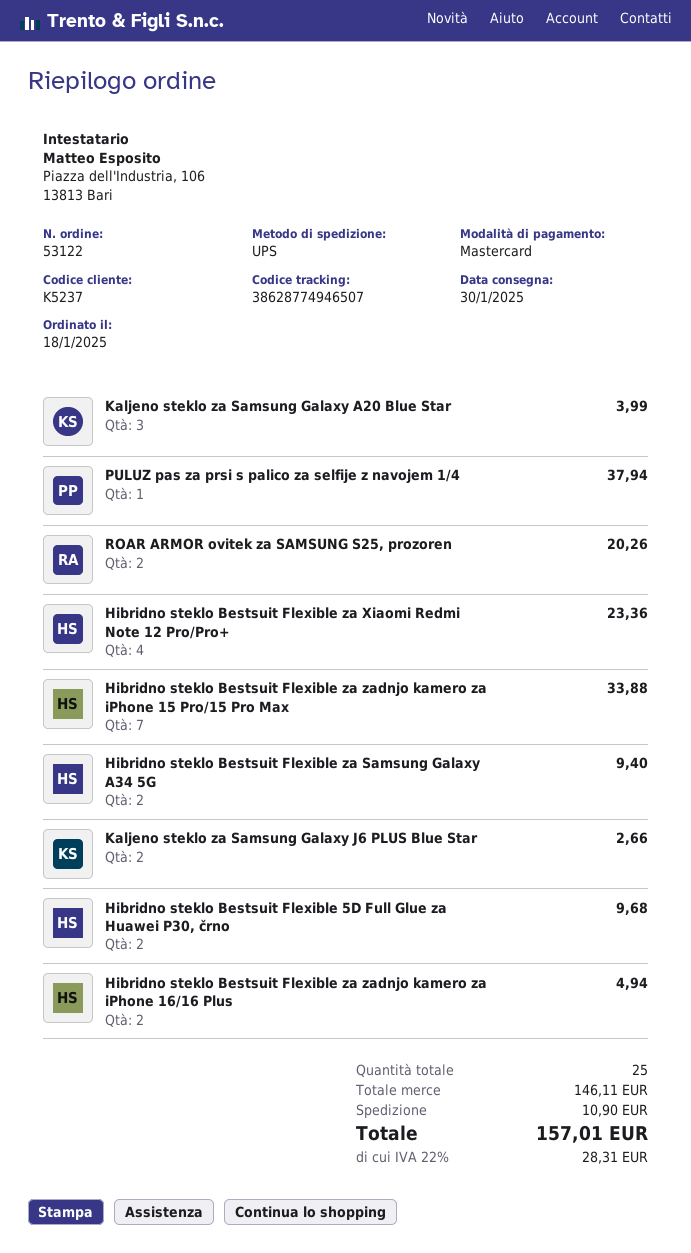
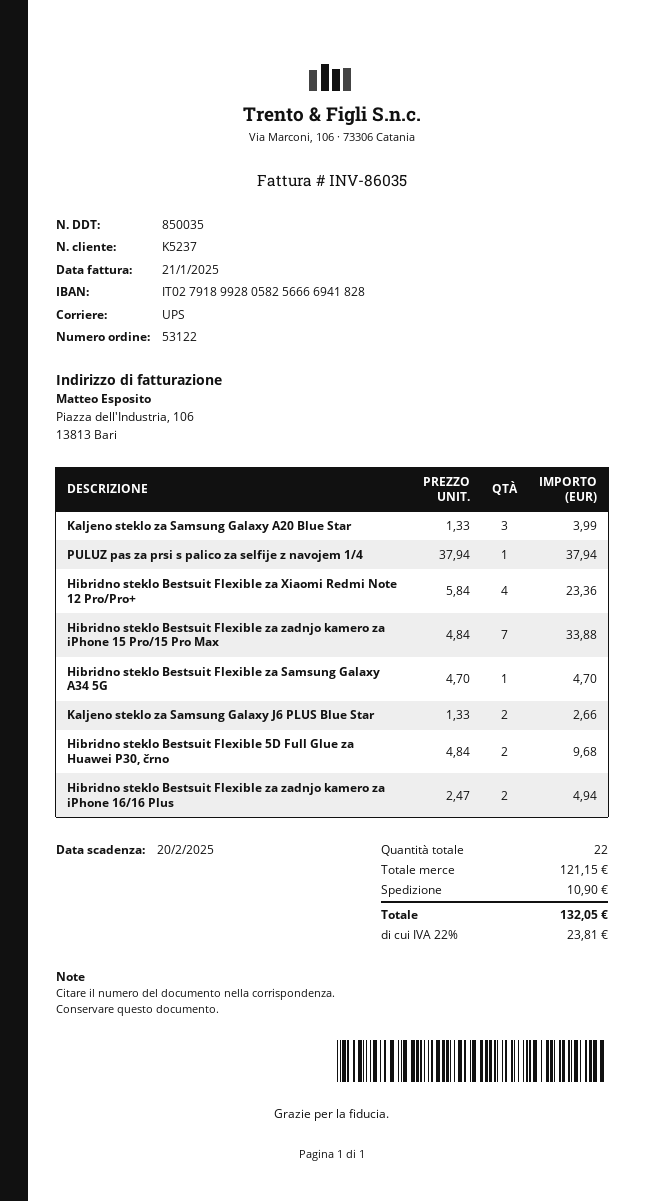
ROAR ARMOR ovitek za SAMSUNG S25, prozoren: 2 for 20.26 -> none
Hibridno steklo Bestsuit Flexible za Samsung Galaxy A34 5G: 2 for 9.40 -> 1 for 4.70
total quantity: 25 -> 22
subtotal: 146.11 -> 121.15
tax: 22% = 28.31 -> 22% = 23.81
total: 157.01 -> 132.05

